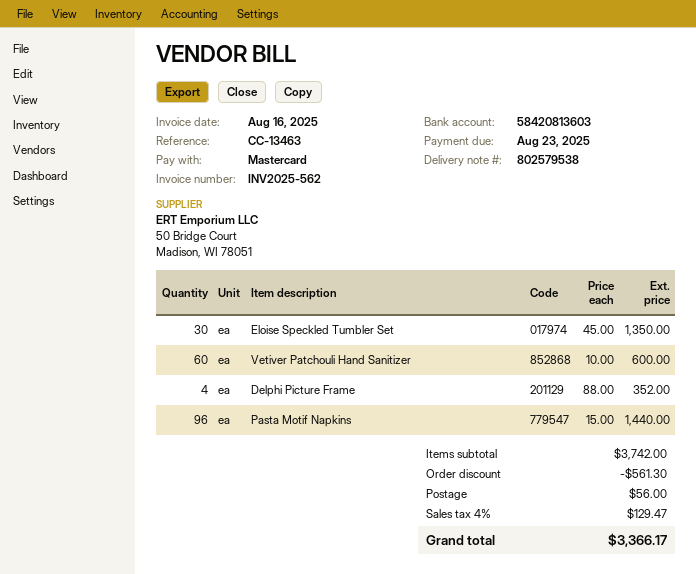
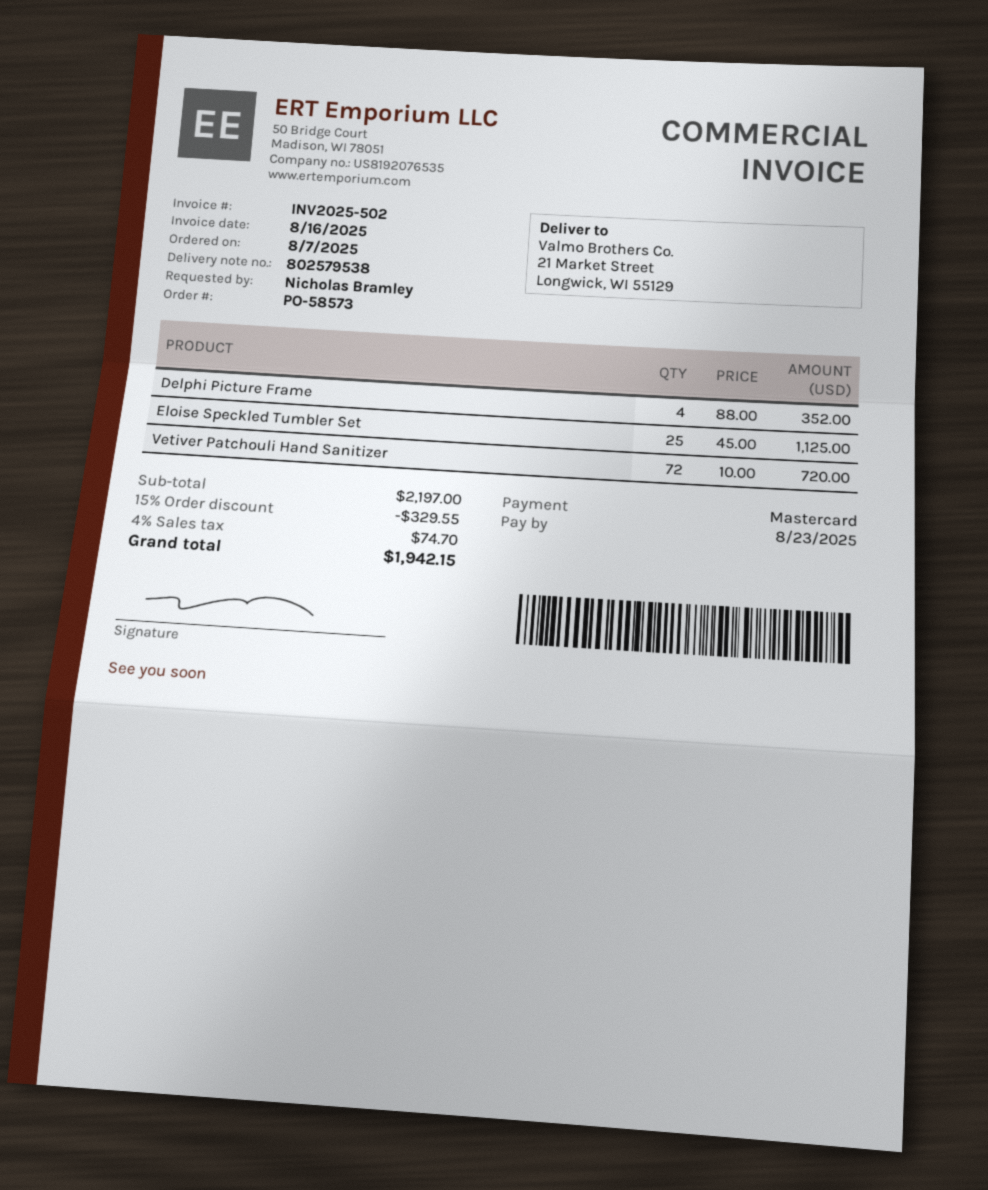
invoice number: INV2025-562 -> INV2025-502
Eloise Speckled Tumbler Set: 30 x 45.00 = 1350.00 -> 25 x 45.00 = 1125.00
Vetiver Patchouli Hand Sanitizer: 60 x 10.00 = 600.00 -> 72 x 10.00 = 720.00
Pasta Motif Napkins: 96 x 15.00 = 1440.00 -> none
subtotal: 3742.00 -> 2197.00
discount: 561.30 -> 329.55
shipping: 56.00 -> none
tax: 4% = 129.47 -> 4% = 74.70
total: 3366.17 -> 1942.15

